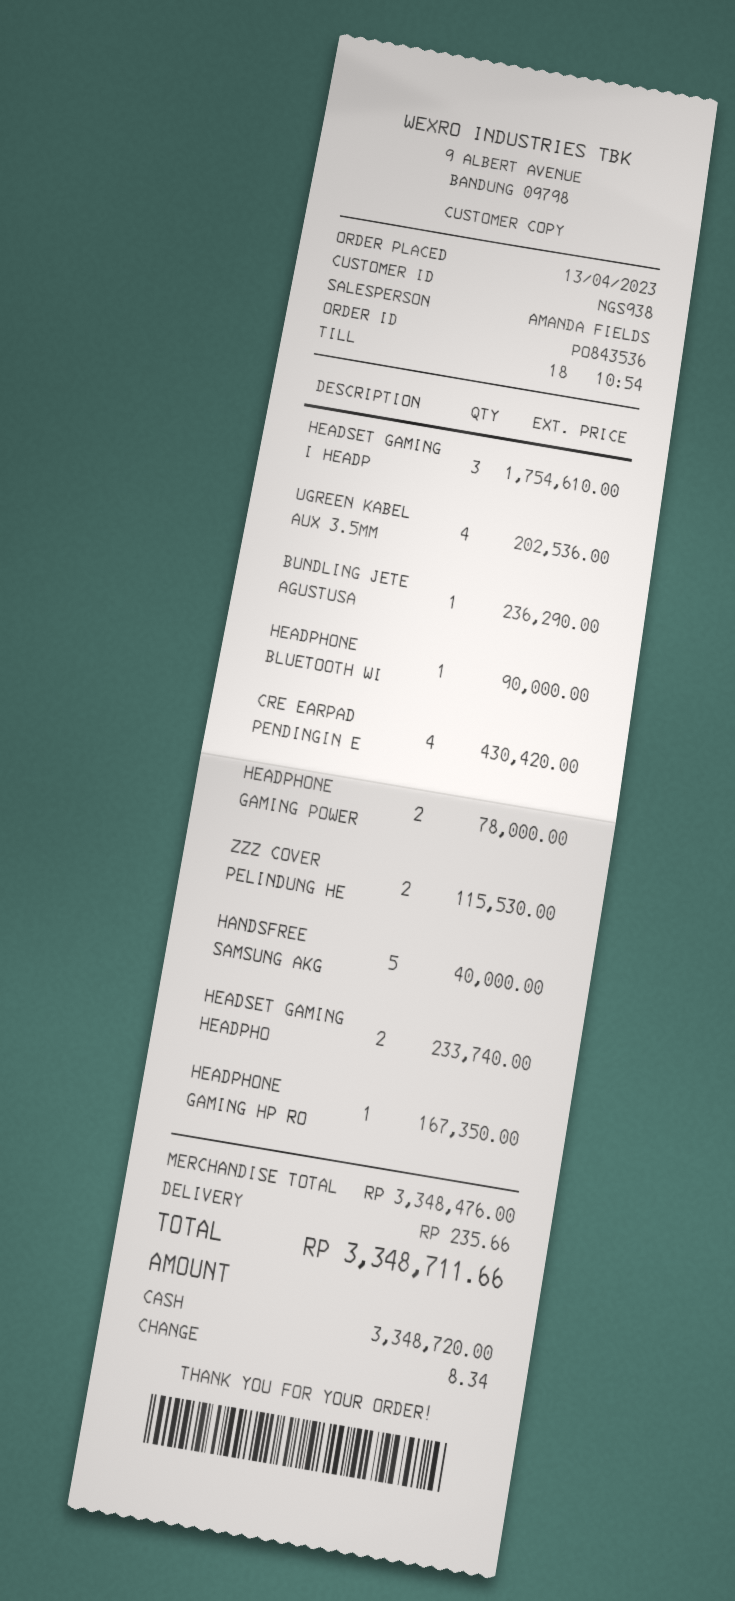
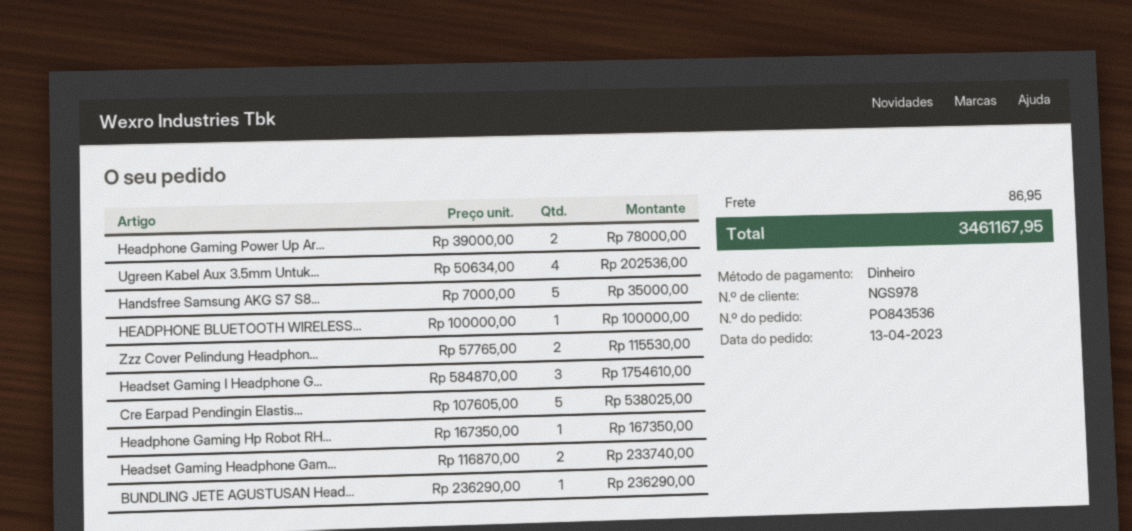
customer number: NGS938 -> NGS978
HEADPHONE BLUETOOTH WI: 1 for 90000.00 -> 1 for 100000.00
CRE EARPAD PENDINGIN E: 4 for 430420.00 -> 5 for 538025.00
HANDSFREE SAMSUNG AKG: 5 for 40000.00 -> 5 for 35000.00
shipping: 235.66 -> 86.95
total: 3348711.66 -> 3461167.95

